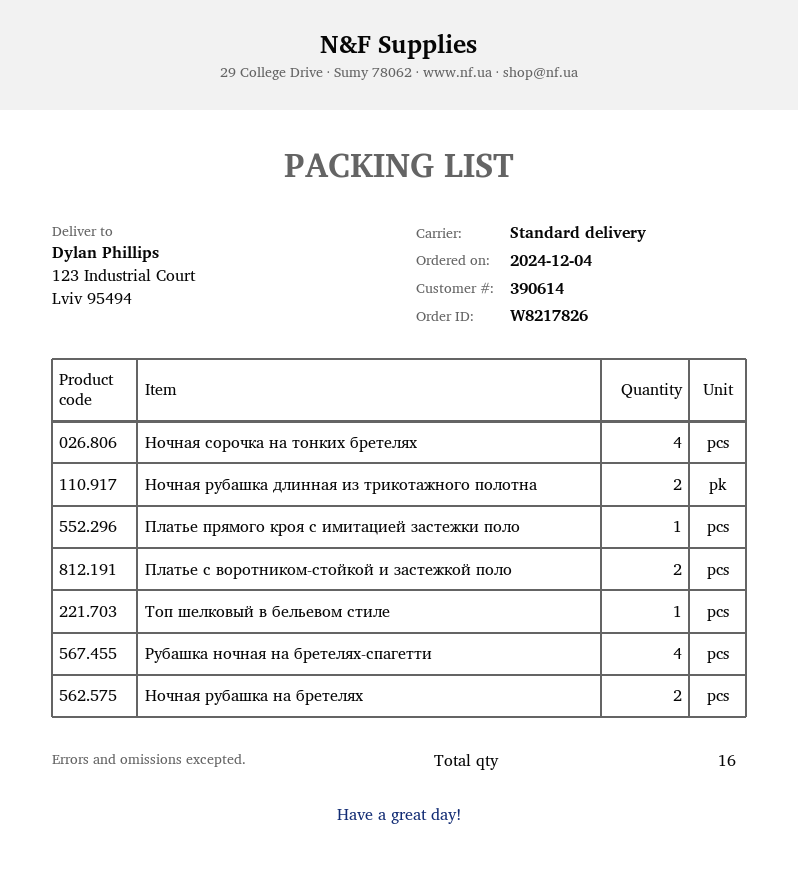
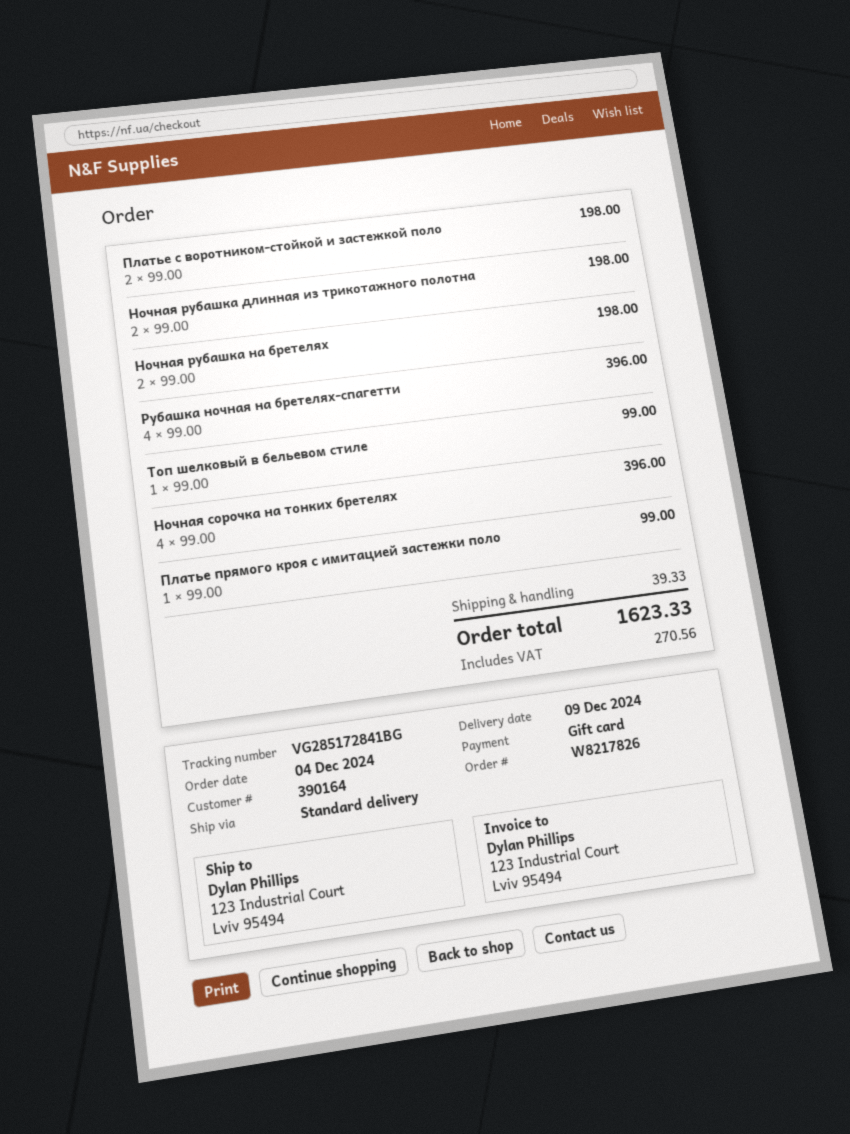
customer number: 390614 -> 390164

